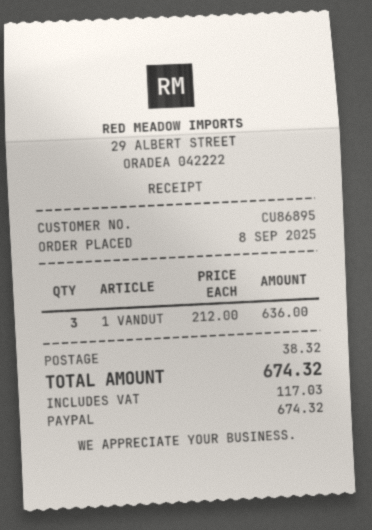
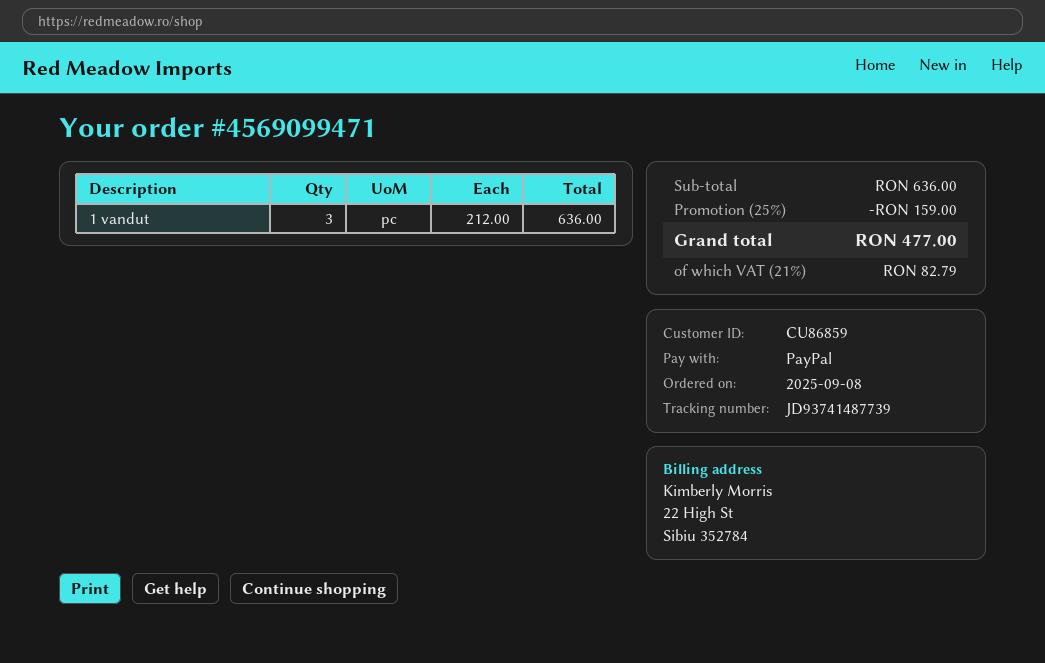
customer number: CU86895 -> CU86859
discount: none -> 25% = 159.00
shipping: 38.32 -> none
tax: 117.03 -> 82.79
total: 674.32 -> 477.00

